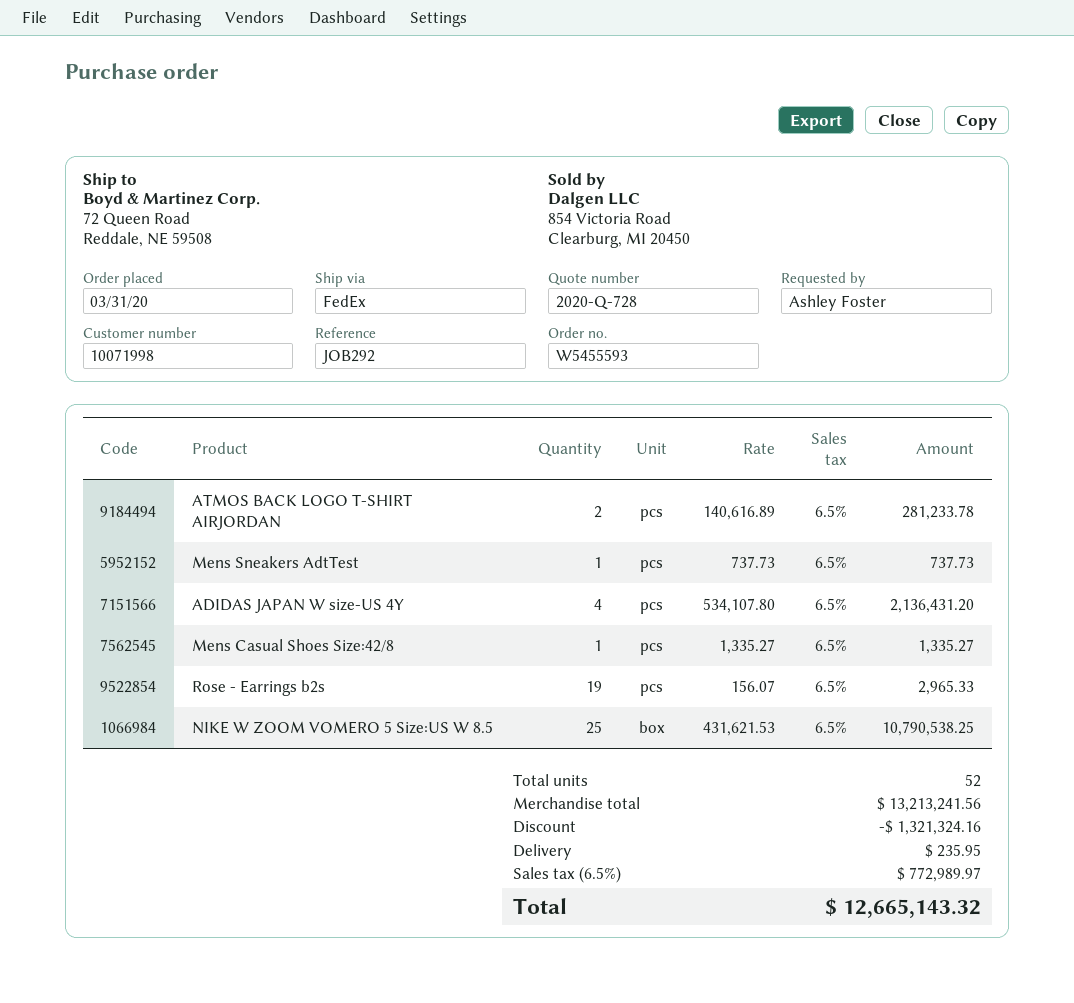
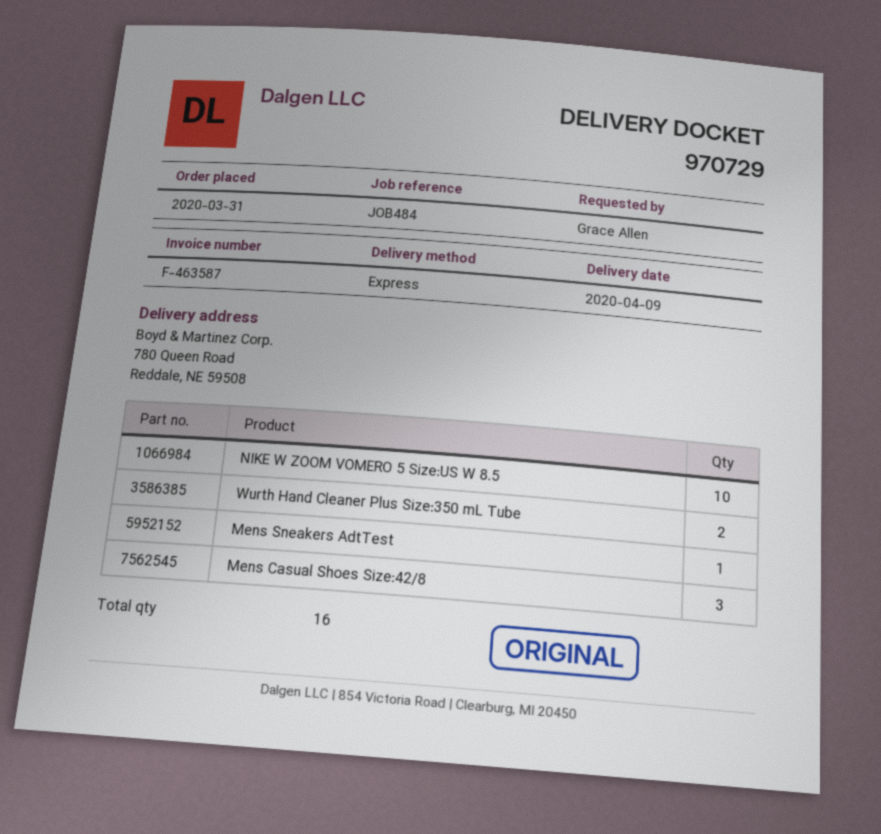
reference: JOB292 -> JOB484
ordered by: Ashley Foster -> Grace Allen
shipping method: FedEx -> express
ship to: 72 Queen Road, Reddale, NE 59508 -> 780 Queen Road, Reddale, NE 59508
ATMOS BACK LOGO T-SHIRT AIRJORDAN: 2 -> none
ADIDAS JAPAN W size-US 4Y: 4 -> none
Mens Casual Shoes Size:42/8: 1 -> 3
Rose - Earrings b2s: 19 -> none
NIKE W ZOOM VOMERO 5 Size:US W 8.5: 25 -> 10
Wurth Hand Cleaner Plus Size:350 mL Tube: none -> 2
total quantity: 52 -> 16

